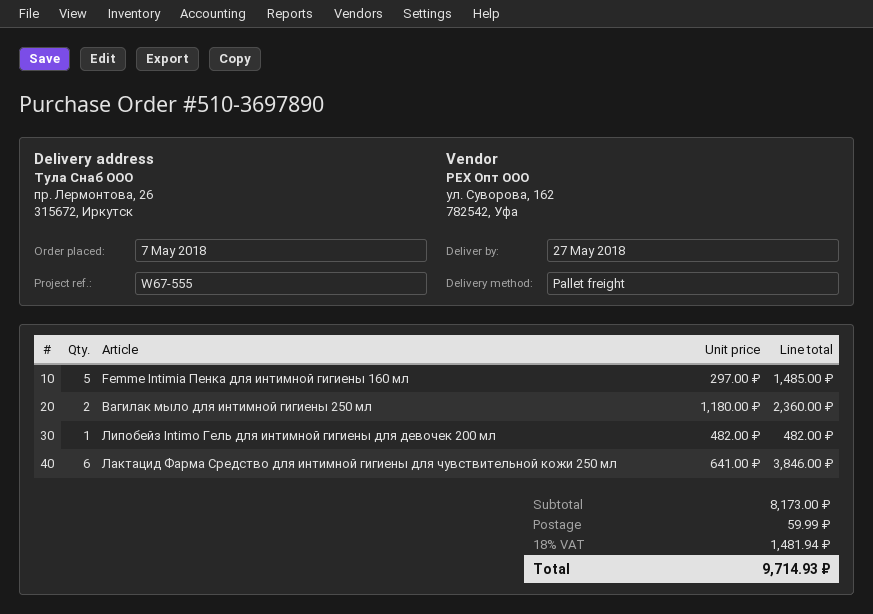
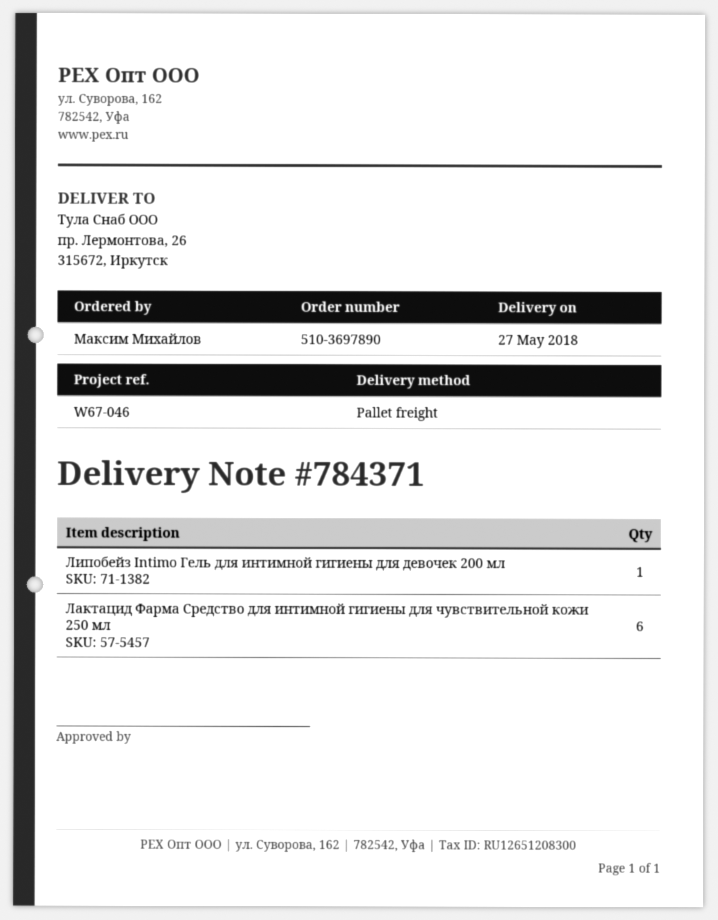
reference: W67-555 -> W67-046
Femme Intimia Пенка для интимной гигиены 160 мл: 5 -> none
Вагилак мыло для интимной гигиены 250 мл: 2 -> none

